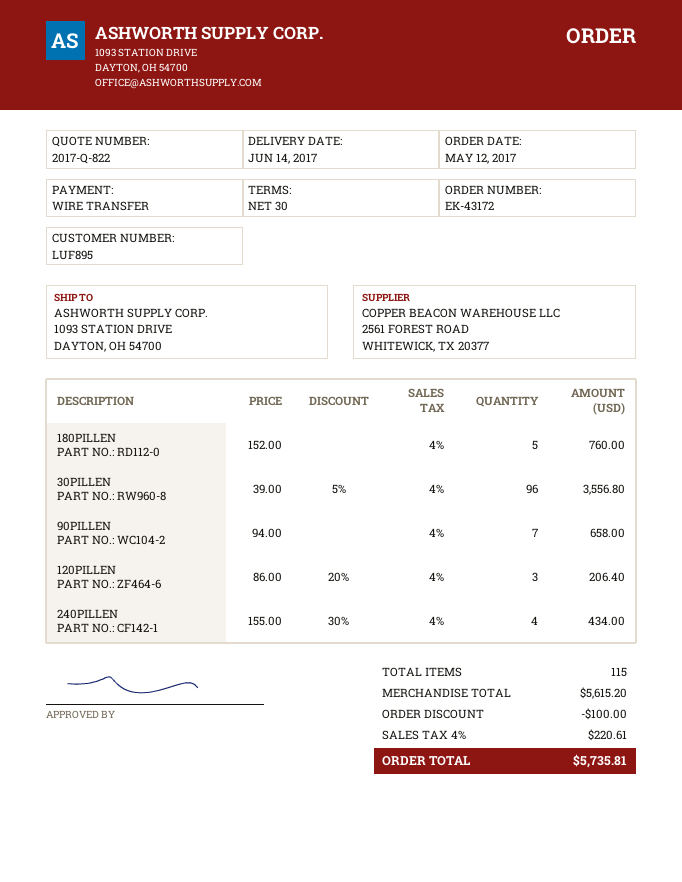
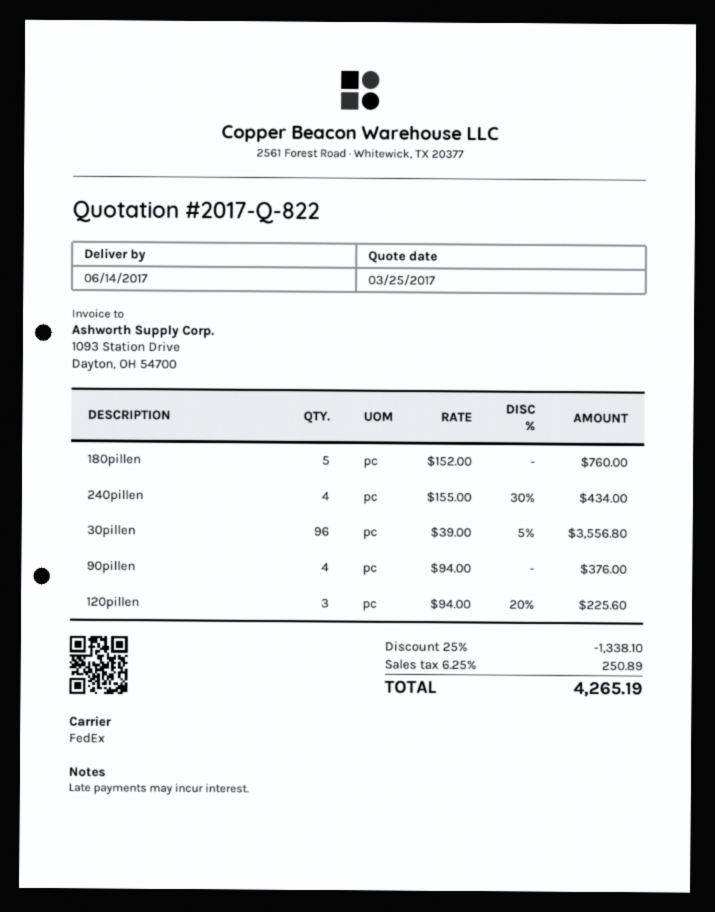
90PILLEN: 7 x 94.00 = 658.00 -> 4 x 94.00 = 376.00
120PILLEN: 3 x 86.00 - 20% = 206.40 -> 3 x 94.00 - 20% = 225.60
discount: 100.00 -> 1338.10
tax: 4% = 220.61 -> 6.25% = 250.89
total: 5735.81 -> 4265.19

